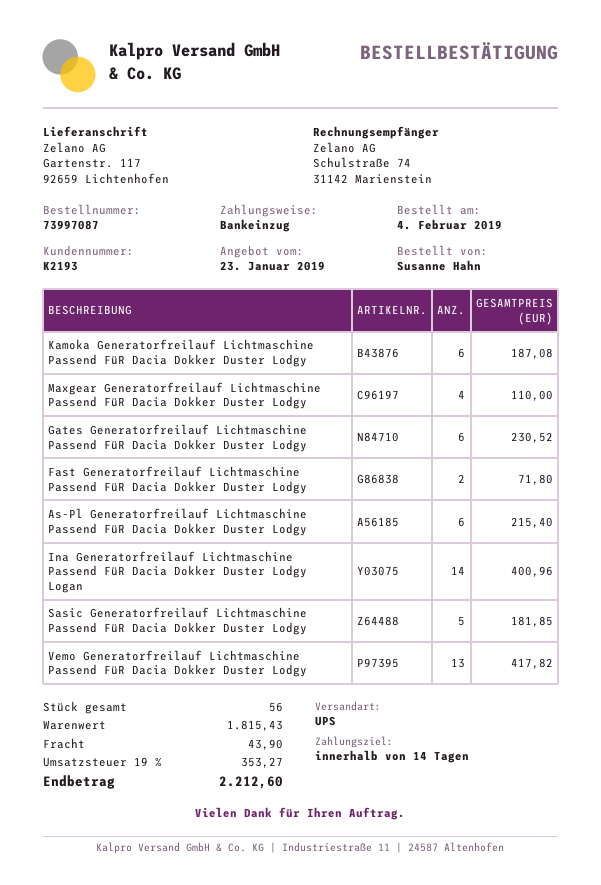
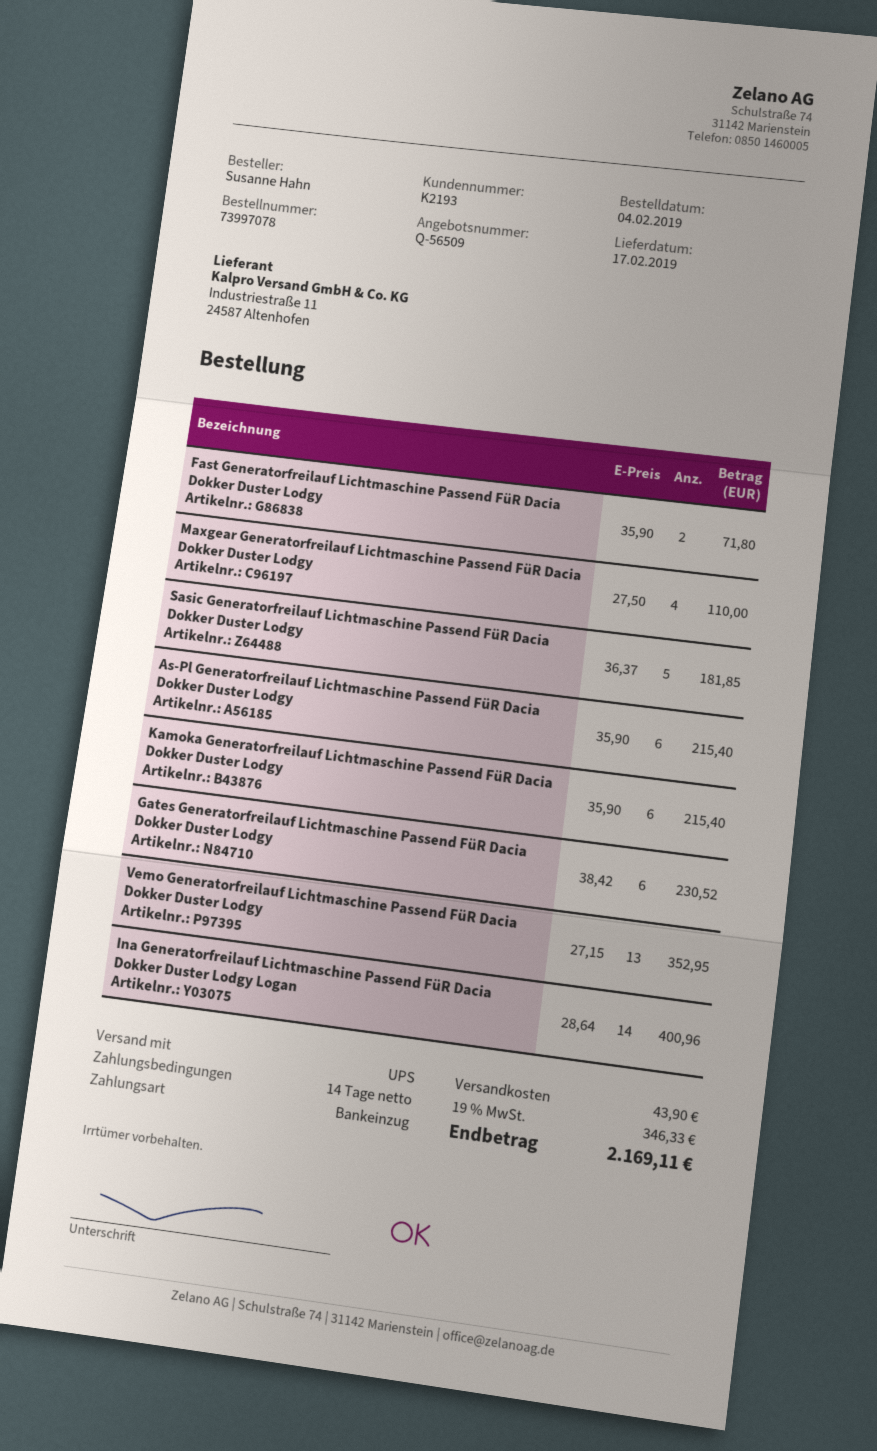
order number: 73997087 -> 73997078
Kamoka Generatorfreilauf Lichtmaschine Passend FüR Dacia Dokker Duster Lodgy: 6 for 187.08 -> 6 for 215.40
Vemo Generatorfreilauf Lichtmaschine Passend FüR Dacia Dokker Duster Lodgy: 13 for 417.82 -> 13 for 352.95
tax: 19% = 353.27 -> 19% = 346.33
total: 2212.60 -> 2169.11

